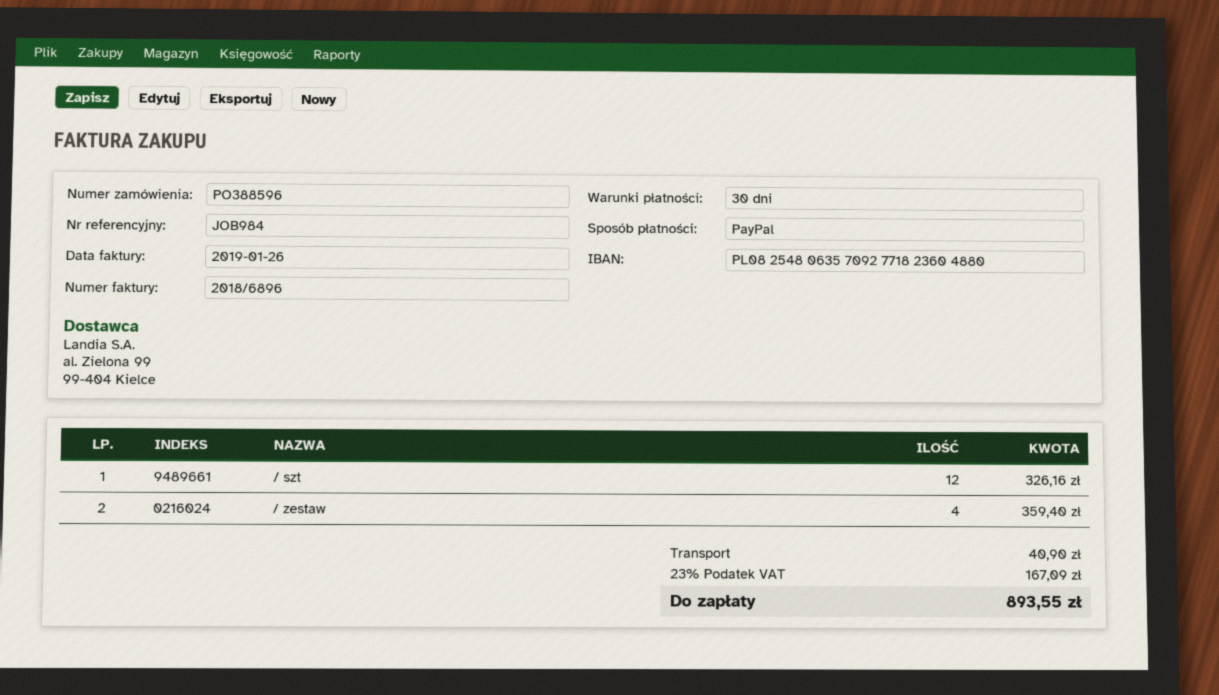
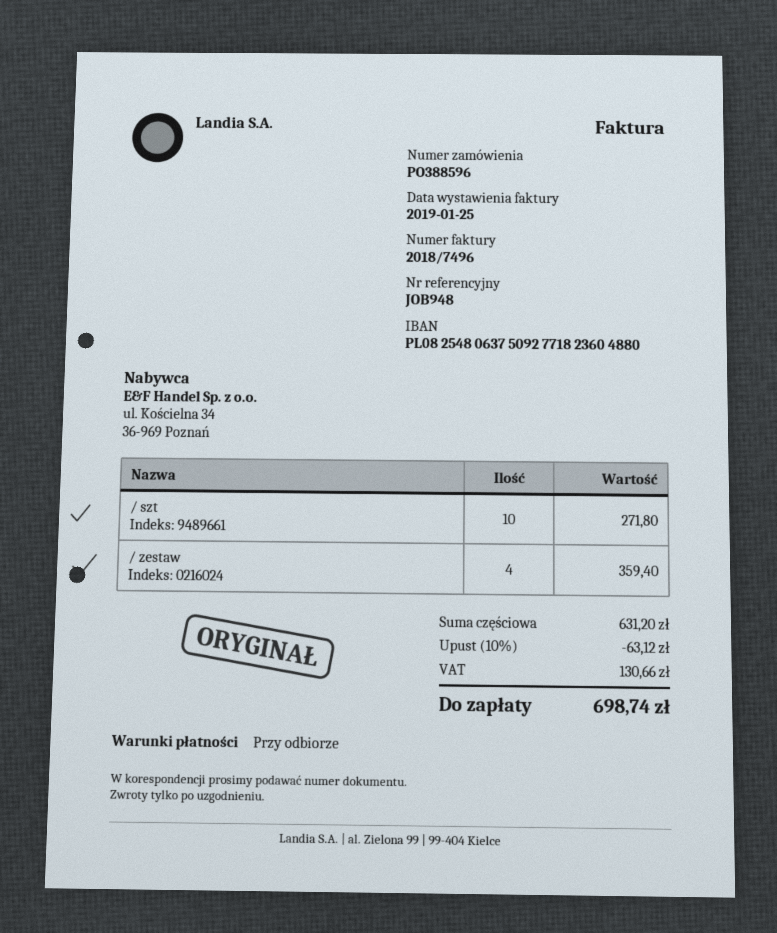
invoice number: 2018/6896 -> 2018/7496
invoice date: 2019-01-26 -> 2019-01-25
payment terms: 30 days -> on receipt
reference: JOB984 -> JOB948
bank account: PL08254806357092771823604880 -> PL08254806375092771823604880
/ szt: 12 for 326.16 -> 10 for 271.80
discount: none -> 10% = 63.12
shipping: 40.90 -> none
tax: 167.09 -> 130.66
total: 893.55 -> 698.74

